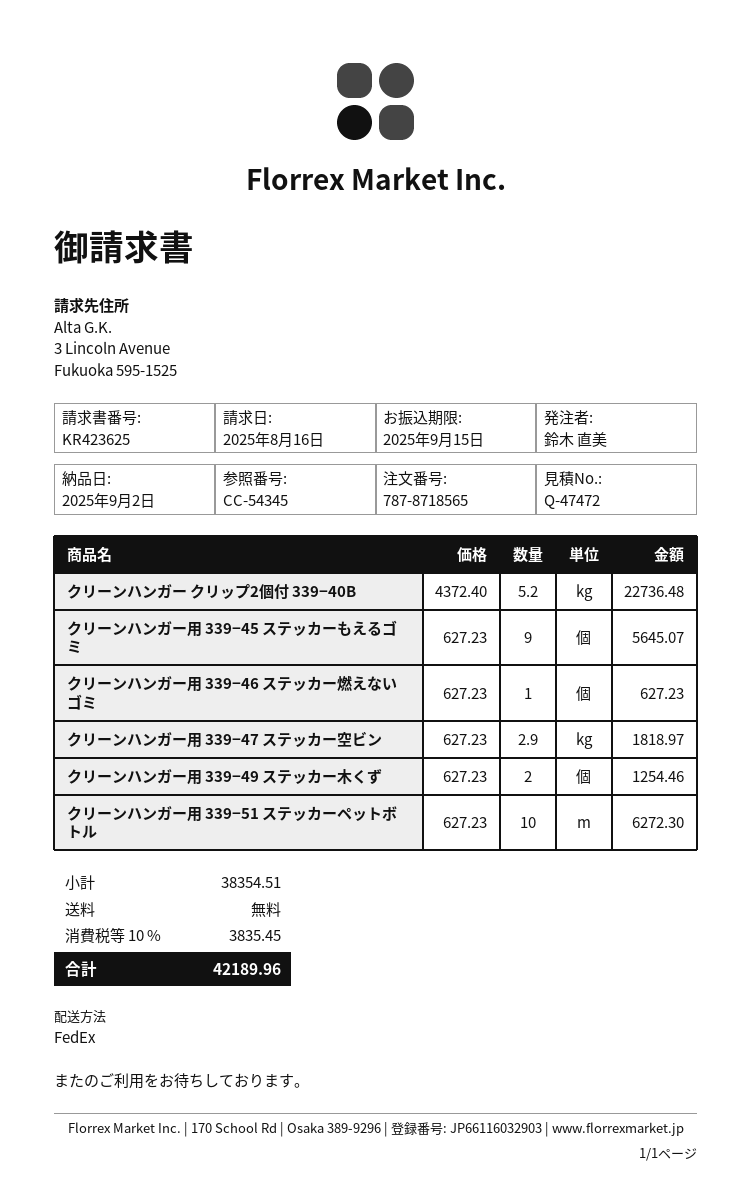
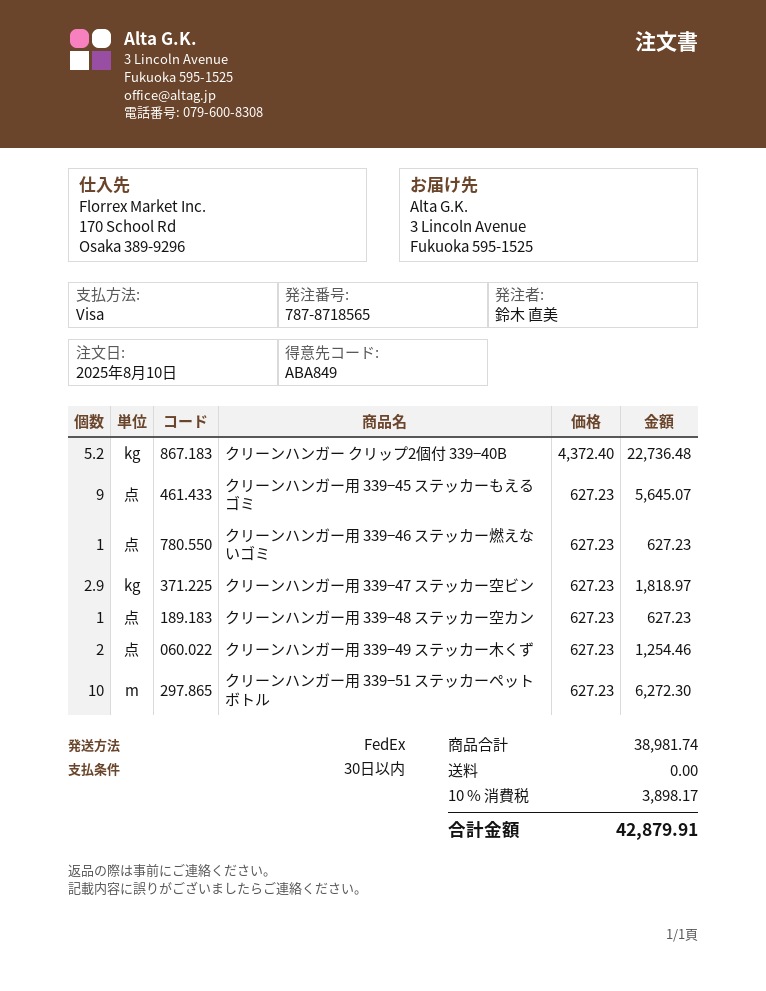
クリーンハンガー用 339−48 ステッカー空カン: none -> 1 x 627.23 = 627.23
subtotal: 38354.51 -> 38981.74
tax: 10% = 3835.45 -> 10% = 3898.17
total: 42189.96 -> 42879.91

